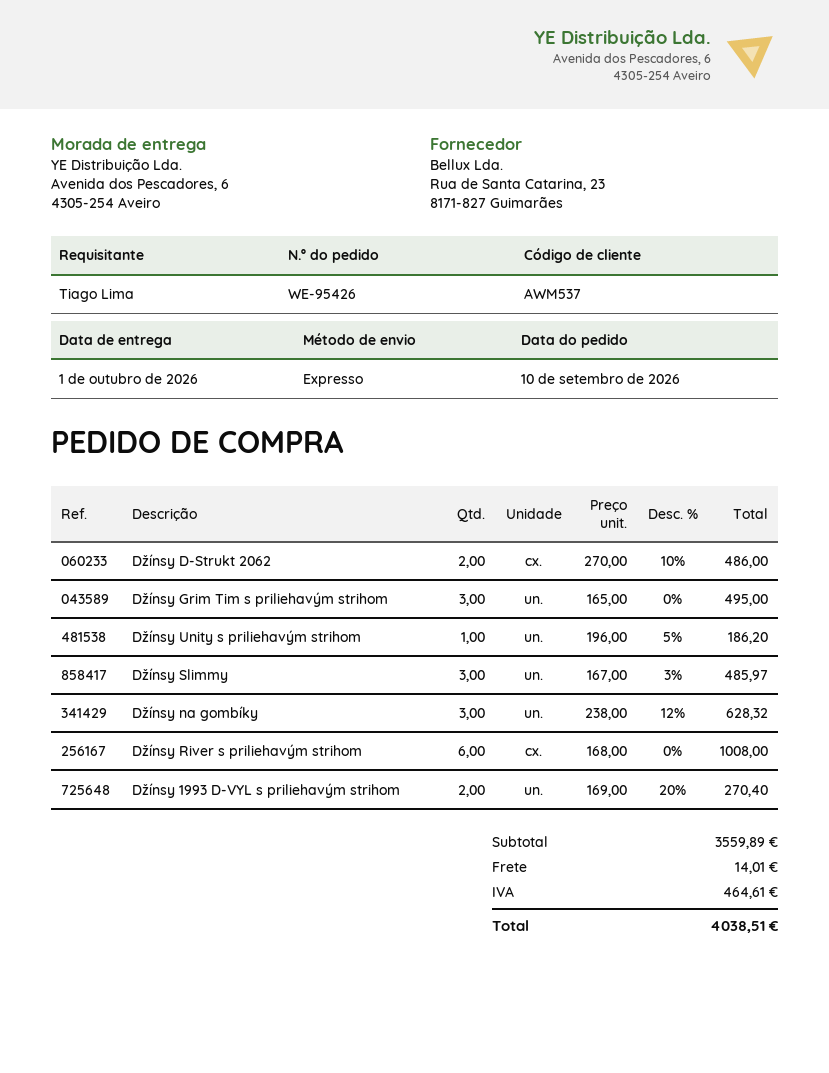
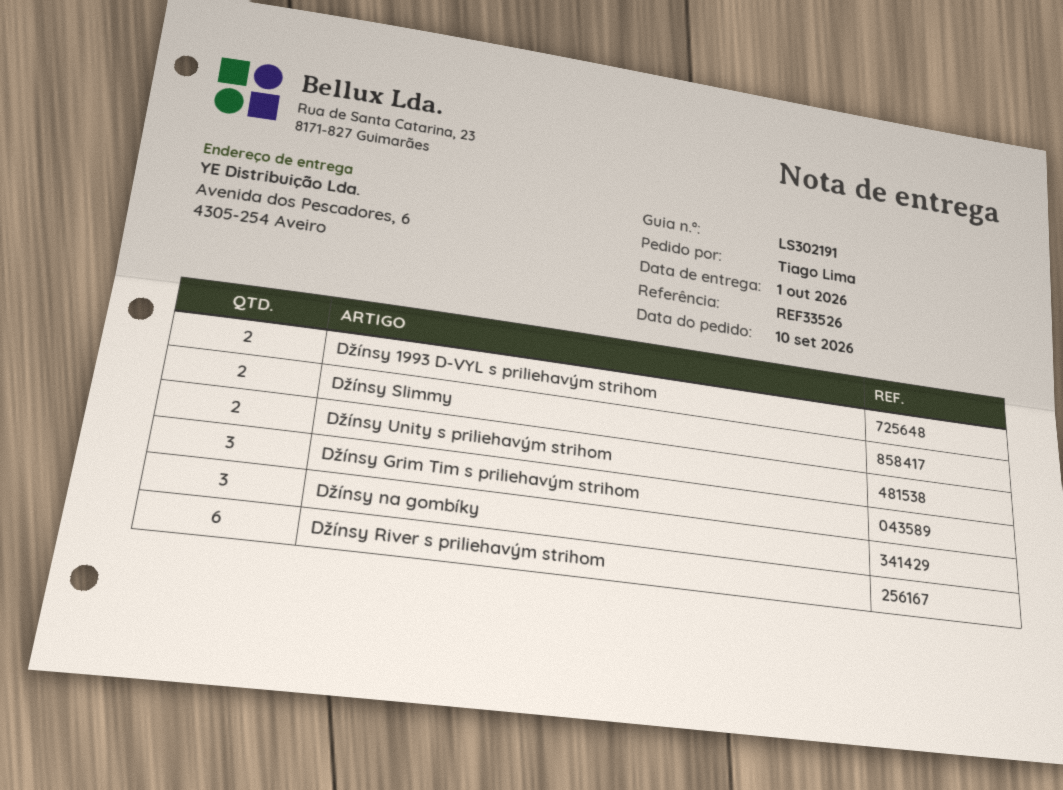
Džínsy D-Strukt 2062: 2 -> none
Džínsy Unity s priliehavým strihom: 1 -> 2
Džínsy Slimmy: 3 -> 2

